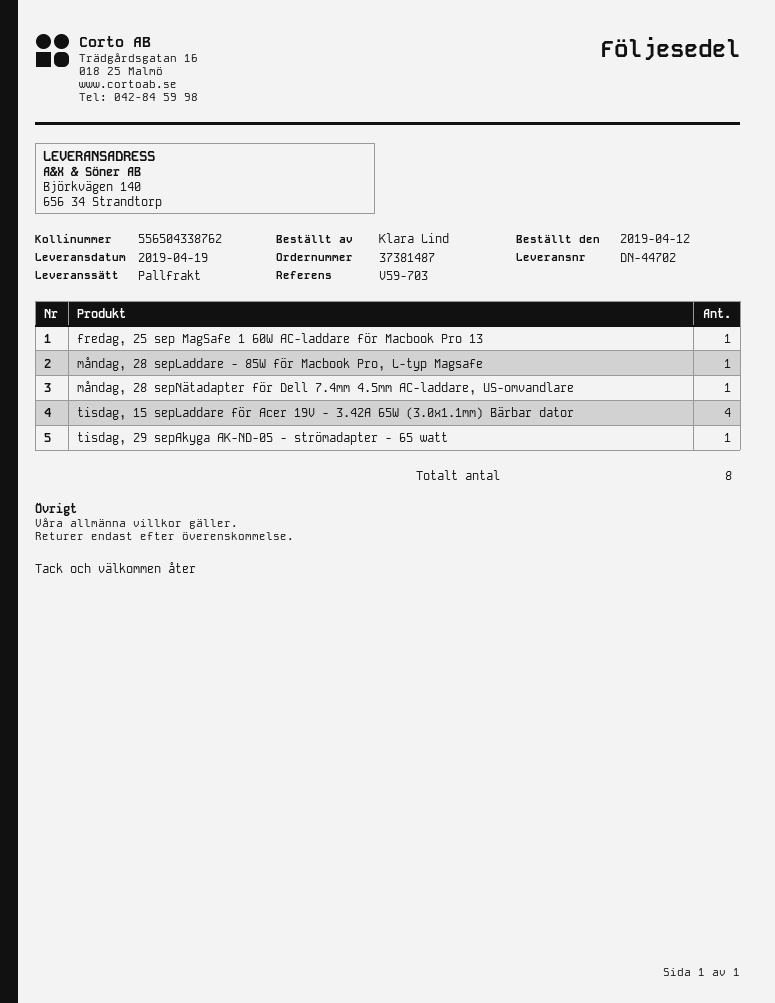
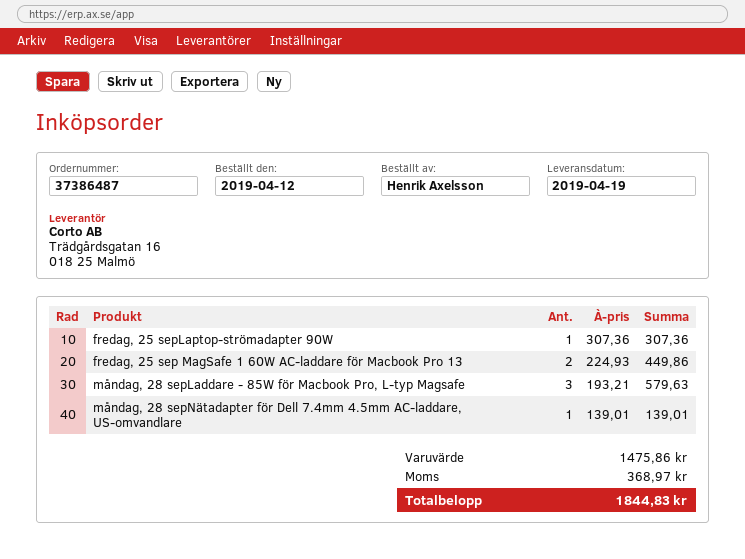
order number: 37381487 -> 37386487
ordered by: Klara Lind -> Henrik Axelsson
fredag, 25 sep MagSafe 1 60W AC-laddare för Macbook Pro 13: 1 -> 2
måndag, 28 sepLaddare - 85W för Macbook Pro, L-typ Magsafe: 1 -> 3
tisdag, 15 sepLaddare för Acer 19V - 3.42A 65W (3.0x1.1mm) Bärbar dator: 4 -> none
tisdag, 29 sepAkyga AK-ND-05 - strömadapter - 65 watt: 1 -> none
fredag, 25 sepLaptop-strömadapter 90W: none -> 1

